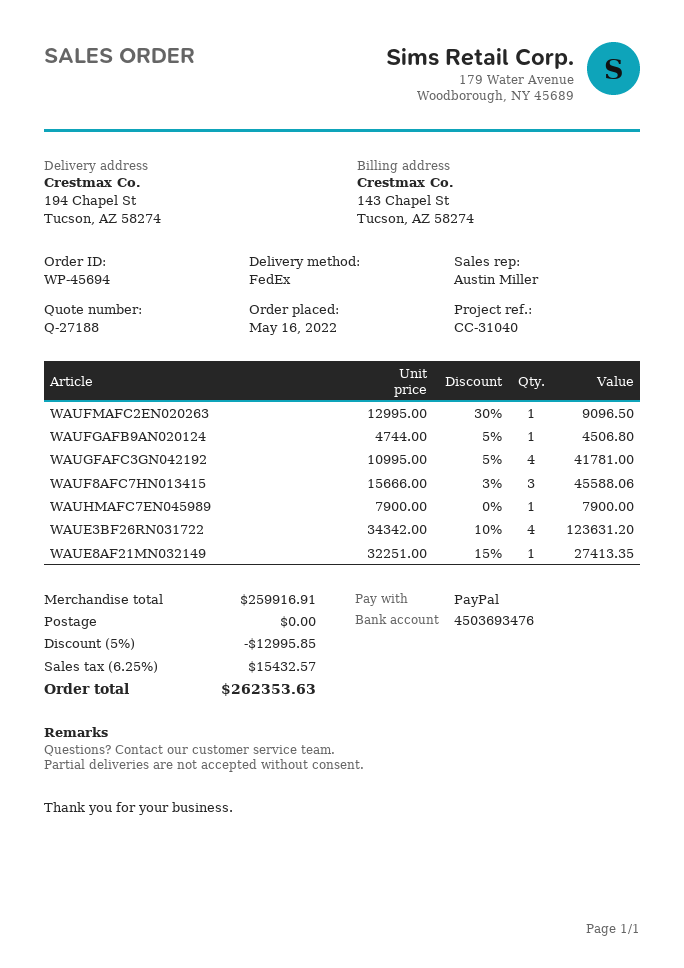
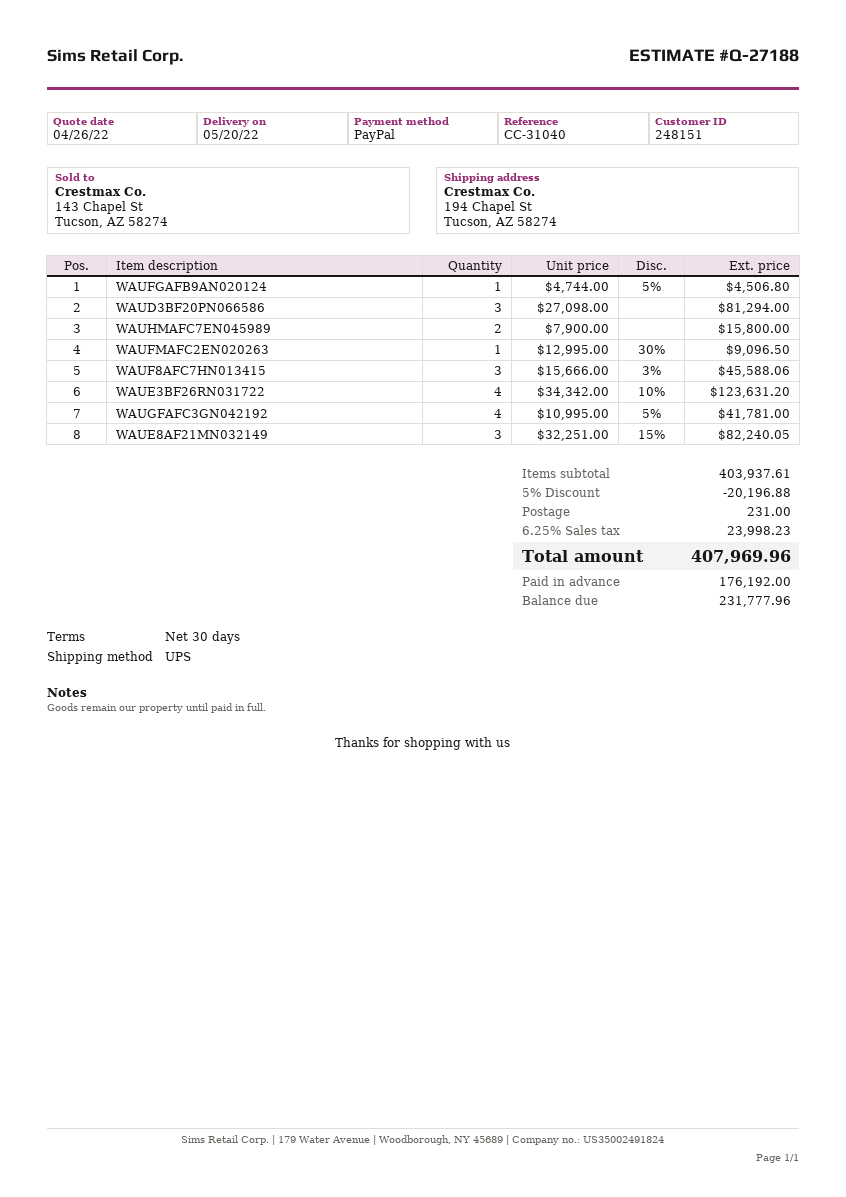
shipping method: FedEx -> UPS
WAUHMAFC7EN045989: 1 x 7900.00 = 7900.00 -> 2 x 7900.00 = 15800.00
WAUE8AF21MN032149: 1 x 32251.00 - 15% = 27413.35 -> 3 x 32251.00 - 15% = 82240.05
WAUD3BF20PN066586: none -> 3 x 27098.00 = 81294.00
subtotal: 259916.91 -> 403937.61
discount: 5% = 12995.85 -> 5% = 20196.88
shipping: 0.00 -> 231.00
tax: 6.25% = 15432.57 -> 6.25% = 23998.23
total: 262353.63 -> 407969.96

